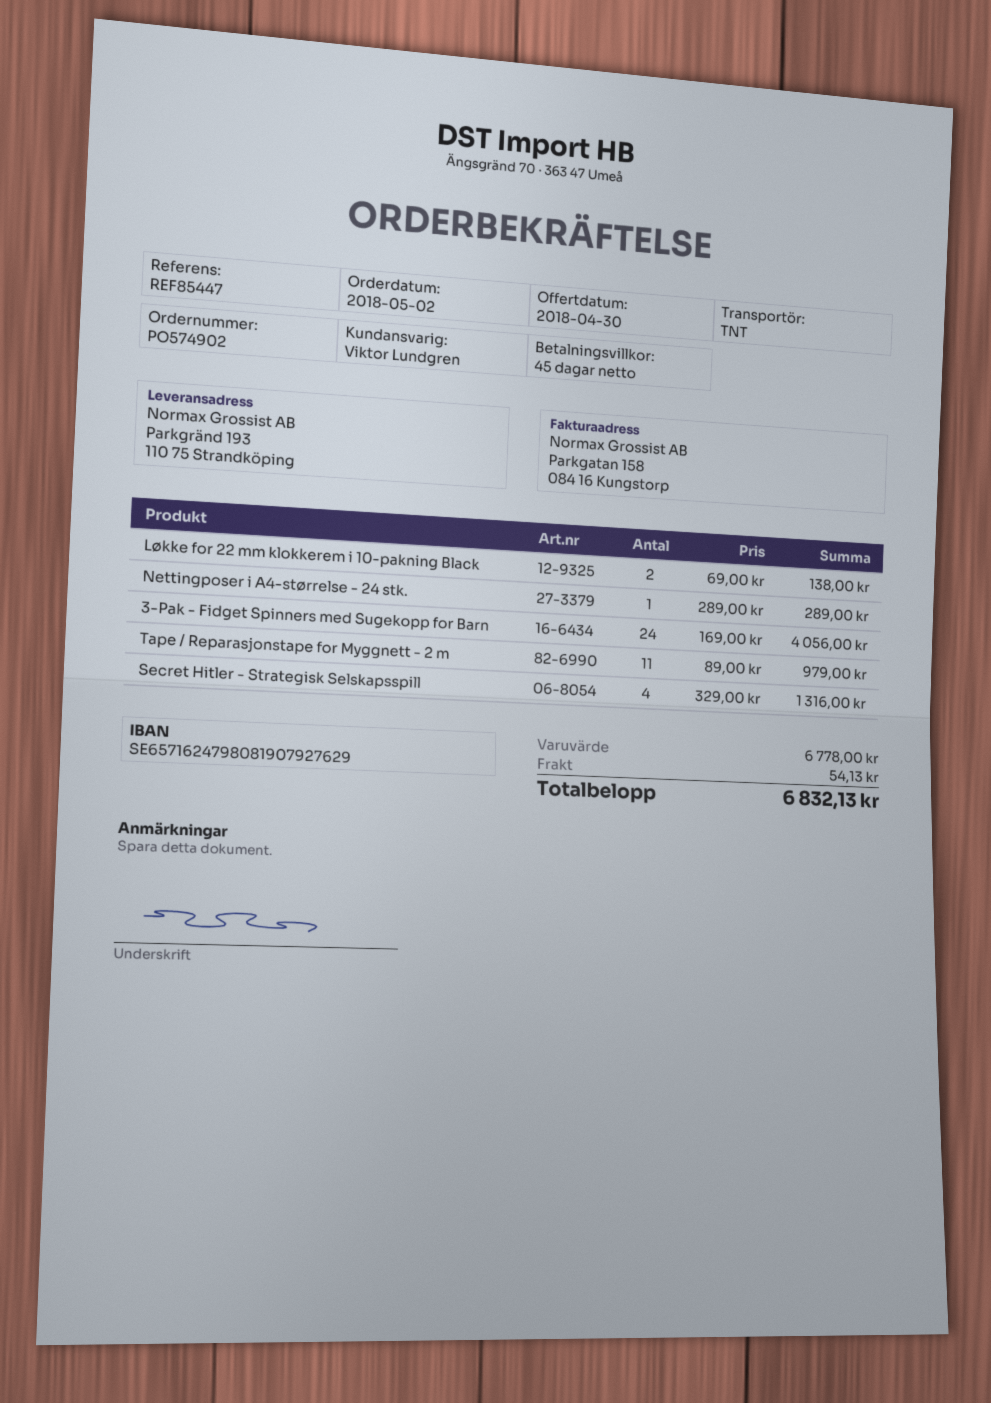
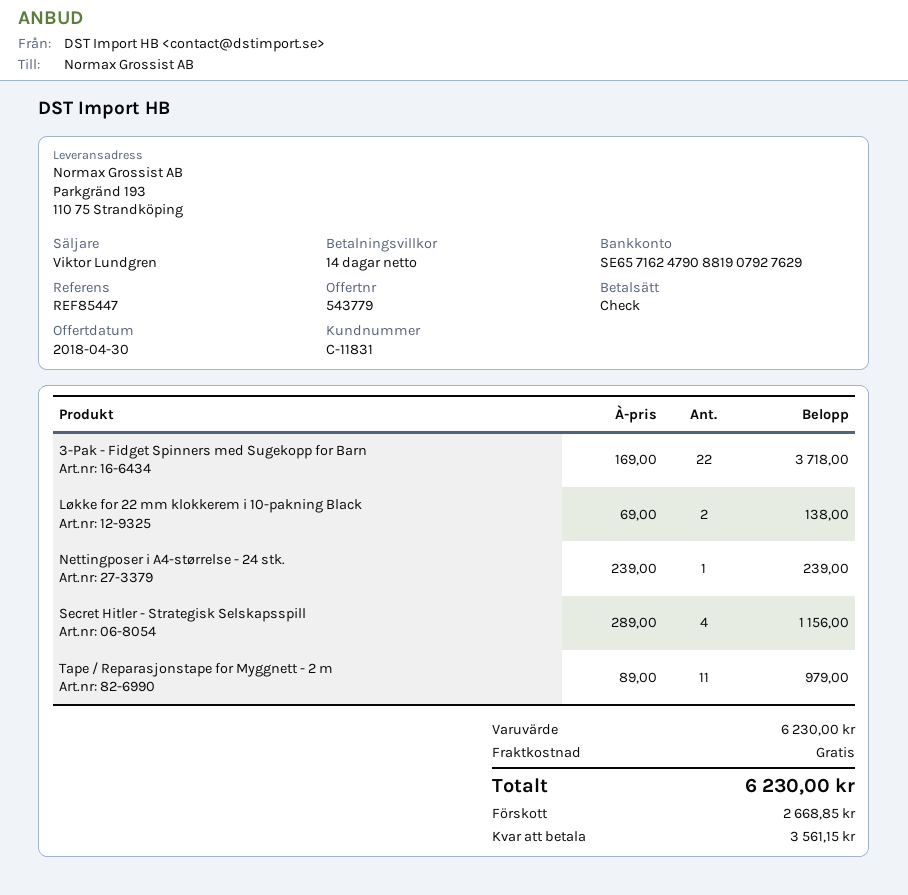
payment terms: 45 days -> 14 days
bank account: SE6571624798081907927629 -> SE6571624790881907927629
Nettingposer i A4-størrelse - 24 stk.: 1 x 289.00 = 289.00 -> 1 x 239.00 = 239.00
3-Pak - Fidget Spinners med Sugekopp for Barn: 24 x 169.00 = 4056.00 -> 22 x 169.00 = 3718.00
Secret Hitler - Strategisk Selskapsspill: 4 x 329.00 = 1316.00 -> 4 x 289.00 = 1156.00
subtotal: 6778.00 -> 6230.00
shipping: 54.13 -> 0.00
total: 6832.13 -> 6230.00

